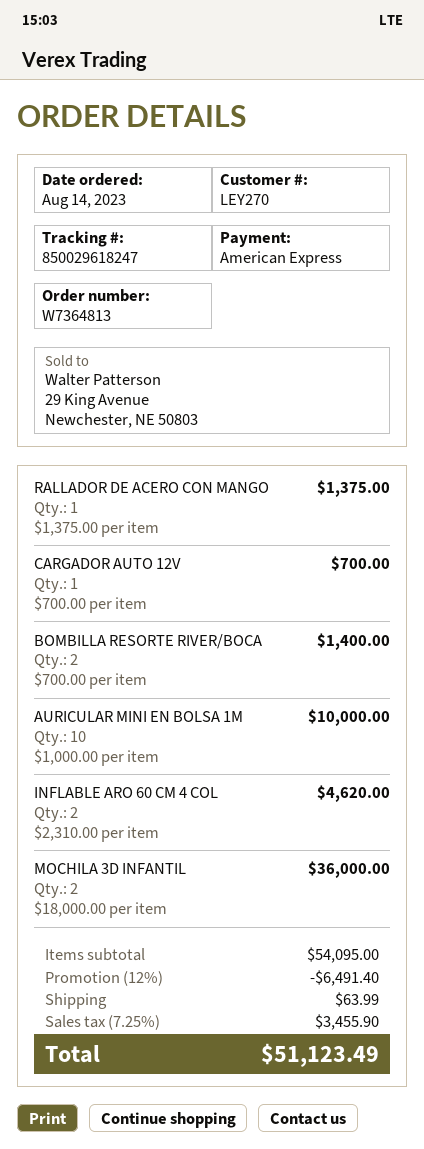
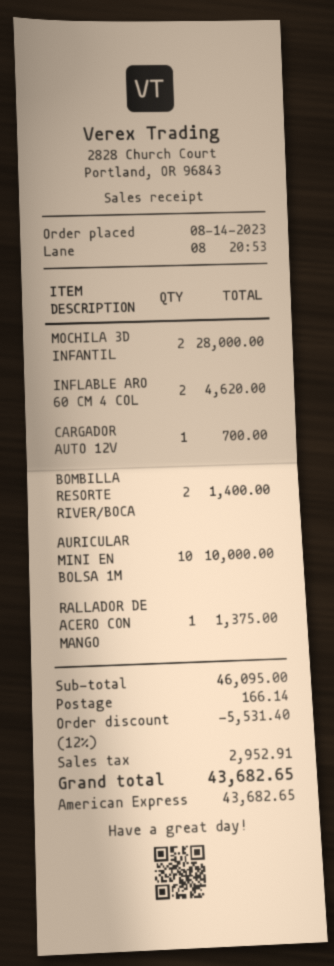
MOCHILA 3D INFANTIL: 2 for 36000.00 -> 2 for 28000.00
subtotal: 54095.00 -> 46095.00
discount: 12% = 6491.40 -> 12% = 5531.40
shipping: 63.99 -> 166.14
tax: 3455.90 -> 2952.91
total: 51123.49 -> 43682.65

